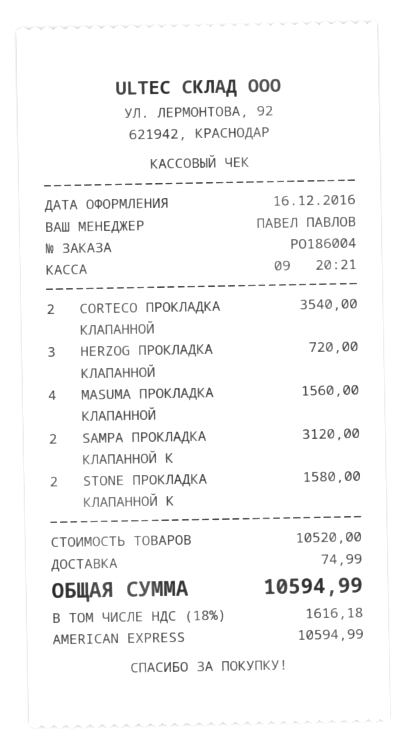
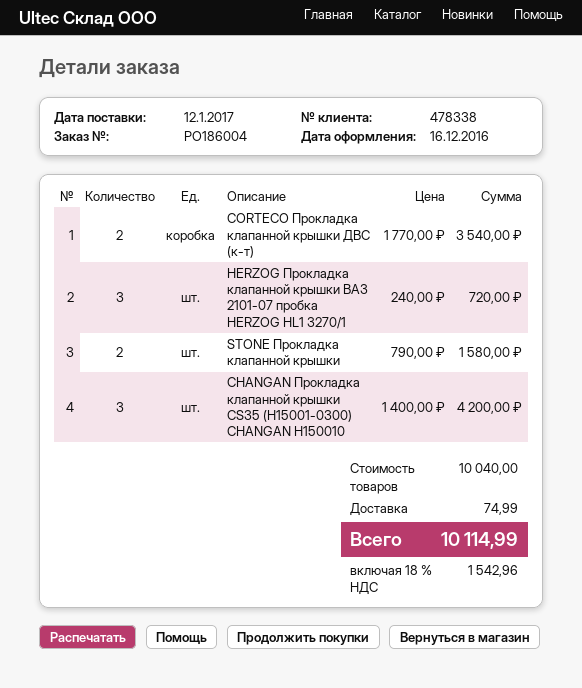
MASUMA ПРОКЛАДКА КЛАПАННОЙ: 4 for 1560.00 -> none
SAMPA ПРОКЛАДКА КЛАПАННОЙ К: 2 for 3120.00 -> none
CHANGAN Прокладка клапанной крышки CS35 (H15001-0300) CHANGAN H150010: none -> 3 for 4200.00
subtotal: 10520.00 -> 10040.00
tax: 18% = 1616.18 -> 18% = 1542.96
total: 10594.99 -> 10114.99

